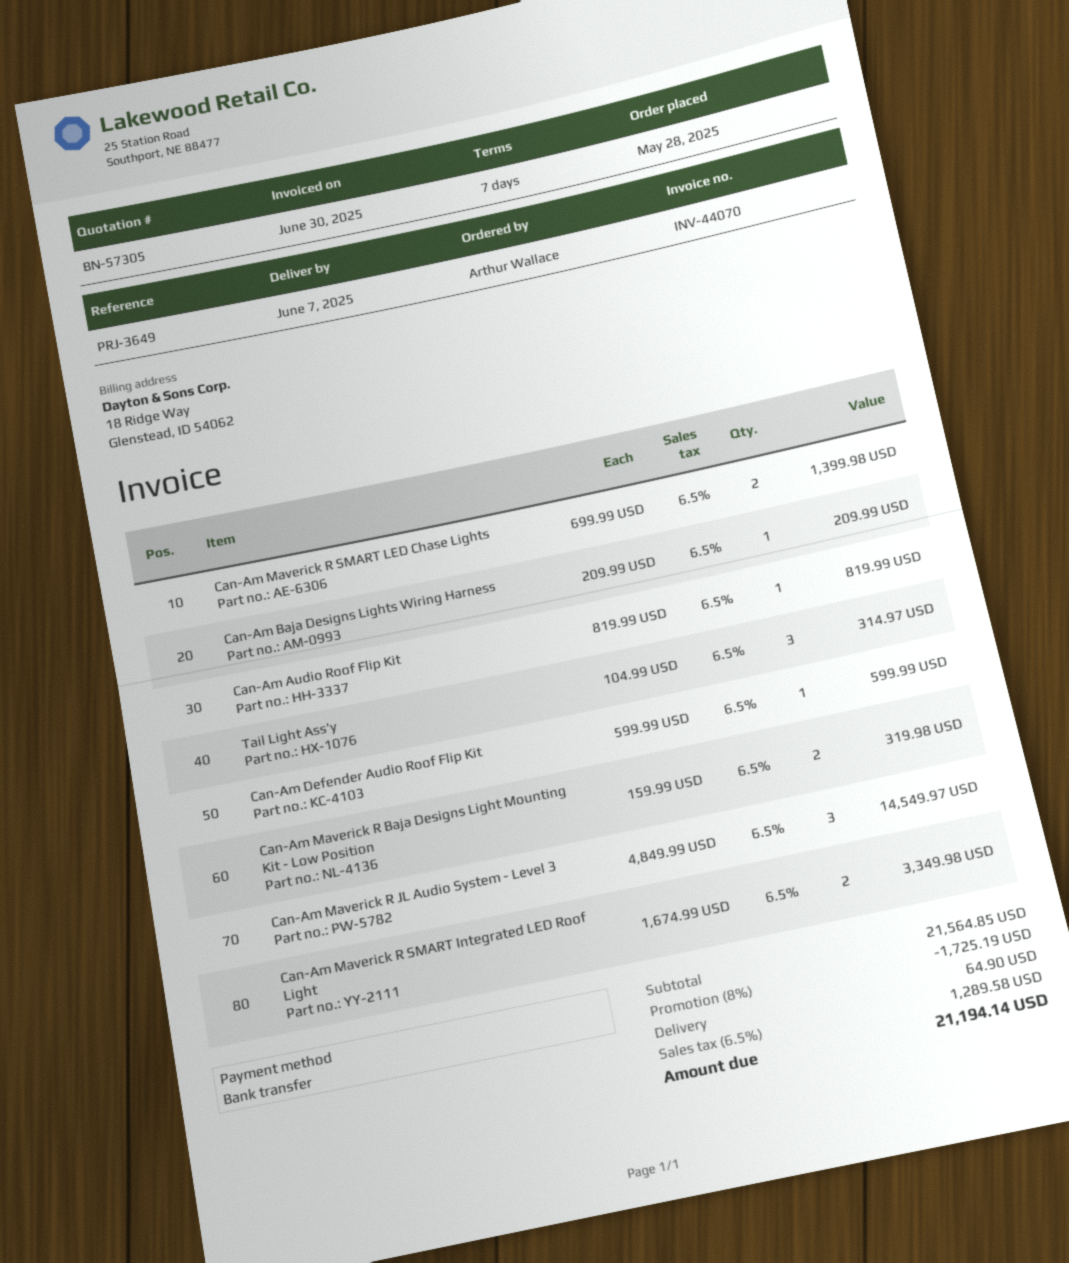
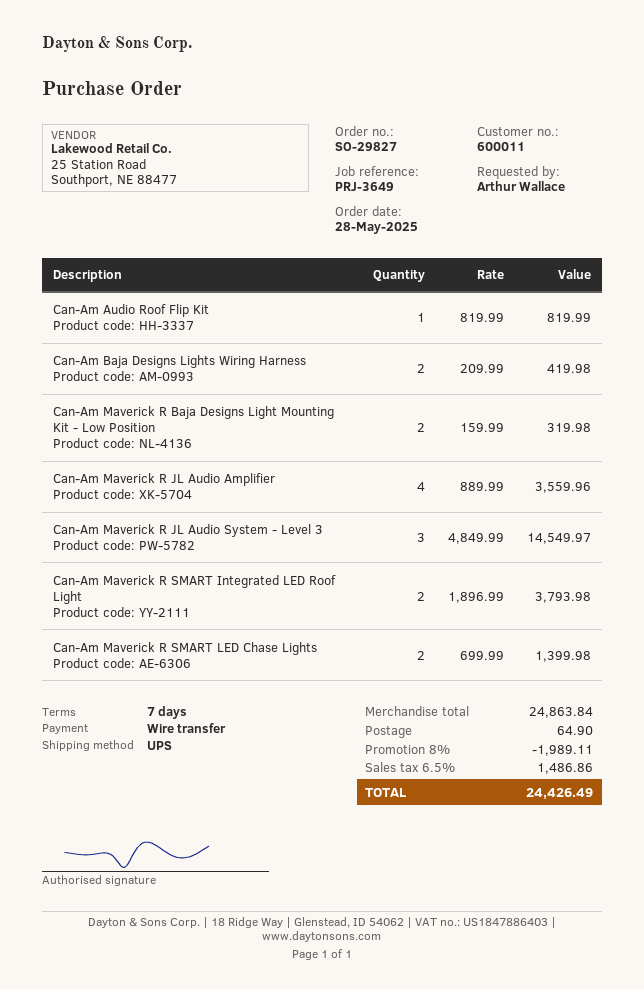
Can-Am Baja Designs Lights Wiring Harness: 1 x 209.99 = 209.99 -> 2 x 209.99 = 419.98
Tail Light Ass'y: 3 x 104.99 = 314.97 -> none
Can-Am Defender Audio Roof Flip Kit: 1 x 599.99 = 599.99 -> none
Can-Am Maverick R SMART Integrated LED Roof Light: 2 x 1674.99 = 3349.98 -> 2 x 1896.99 = 3793.98
Can-Am Maverick R JL Audio Amplifier: none -> 4 x 889.99 = 3559.96
subtotal: 21564.85 -> 24863.84
discount: 8% = 1725.19 -> 8% = 1989.11
tax: 6.5% = 1289.58 -> 6.5% = 1486.86
total: 21194.14 -> 24426.49

